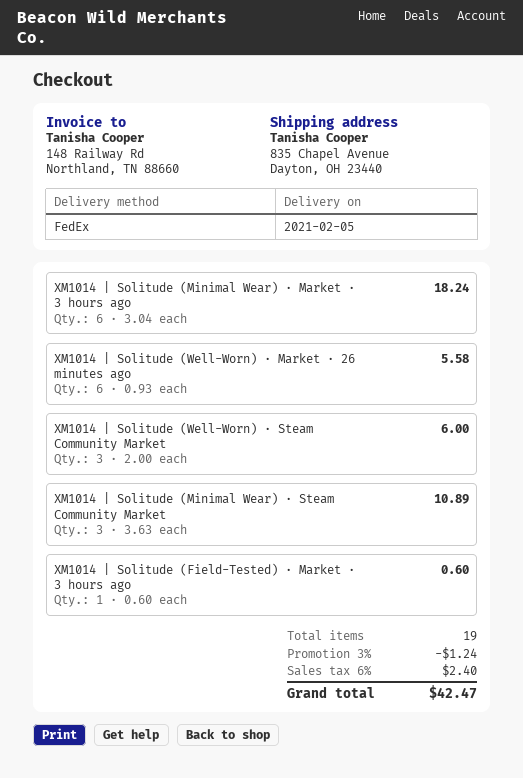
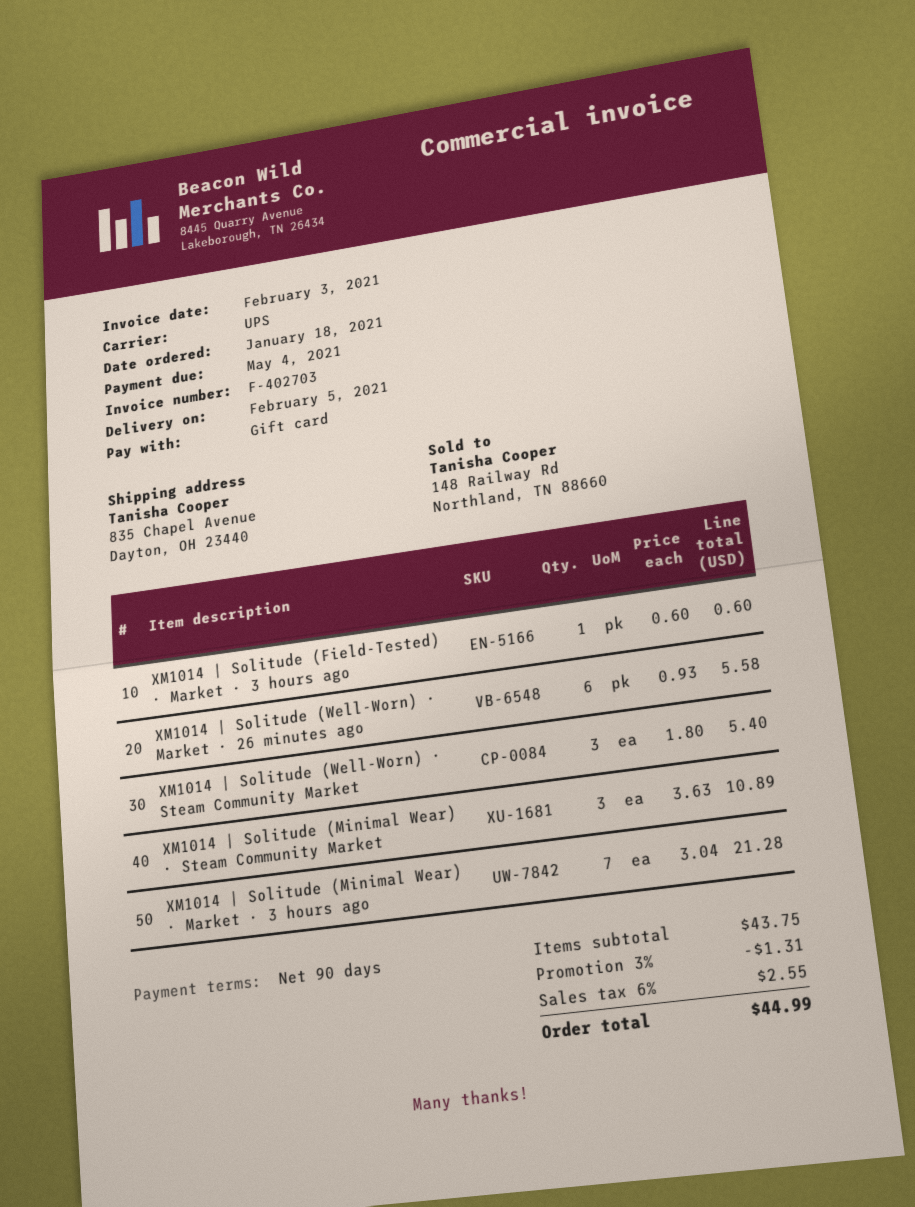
shipping method: FedEx -> UPS
XM1014 | Solitude (Minimal Wear) · Market · 3 hours ago: 6 x 3.04 = 18.24 -> 7 x 3.04 = 21.28
XM1014 | Solitude (Well-Worn) · Steam Community Market: 3 x 2.00 = 6.00 -> 3 x 1.80 = 5.40
discount: 3% = 1.24 -> 3% = 1.31
tax: 6% = 2.40 -> 6% = 2.55
total: 42.47 -> 44.99

